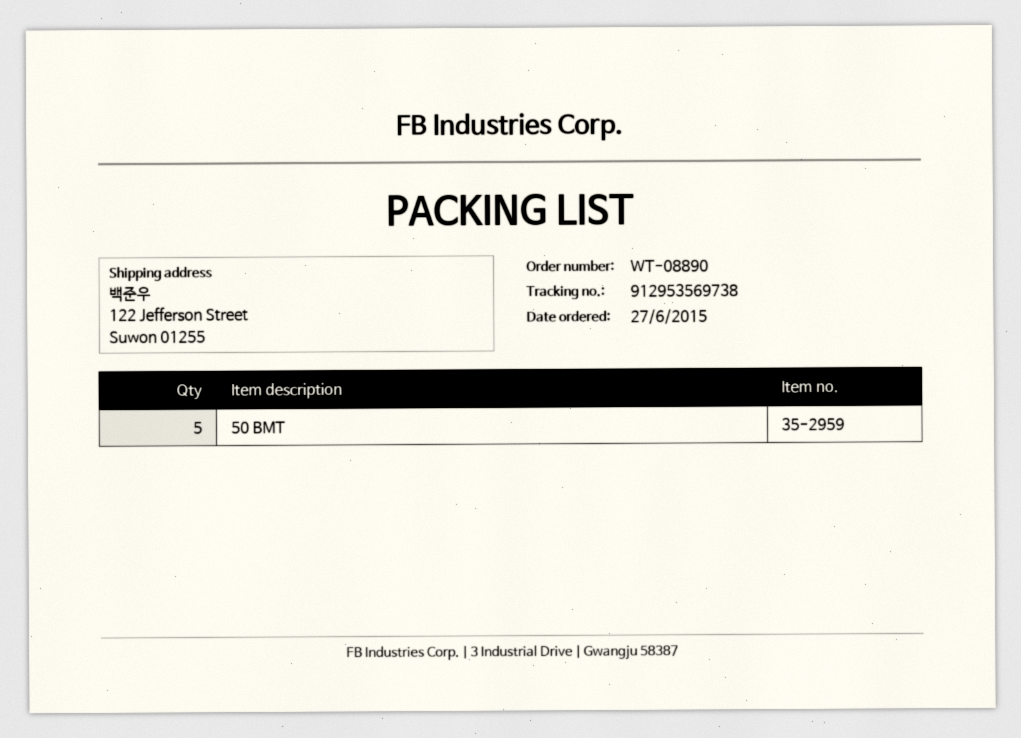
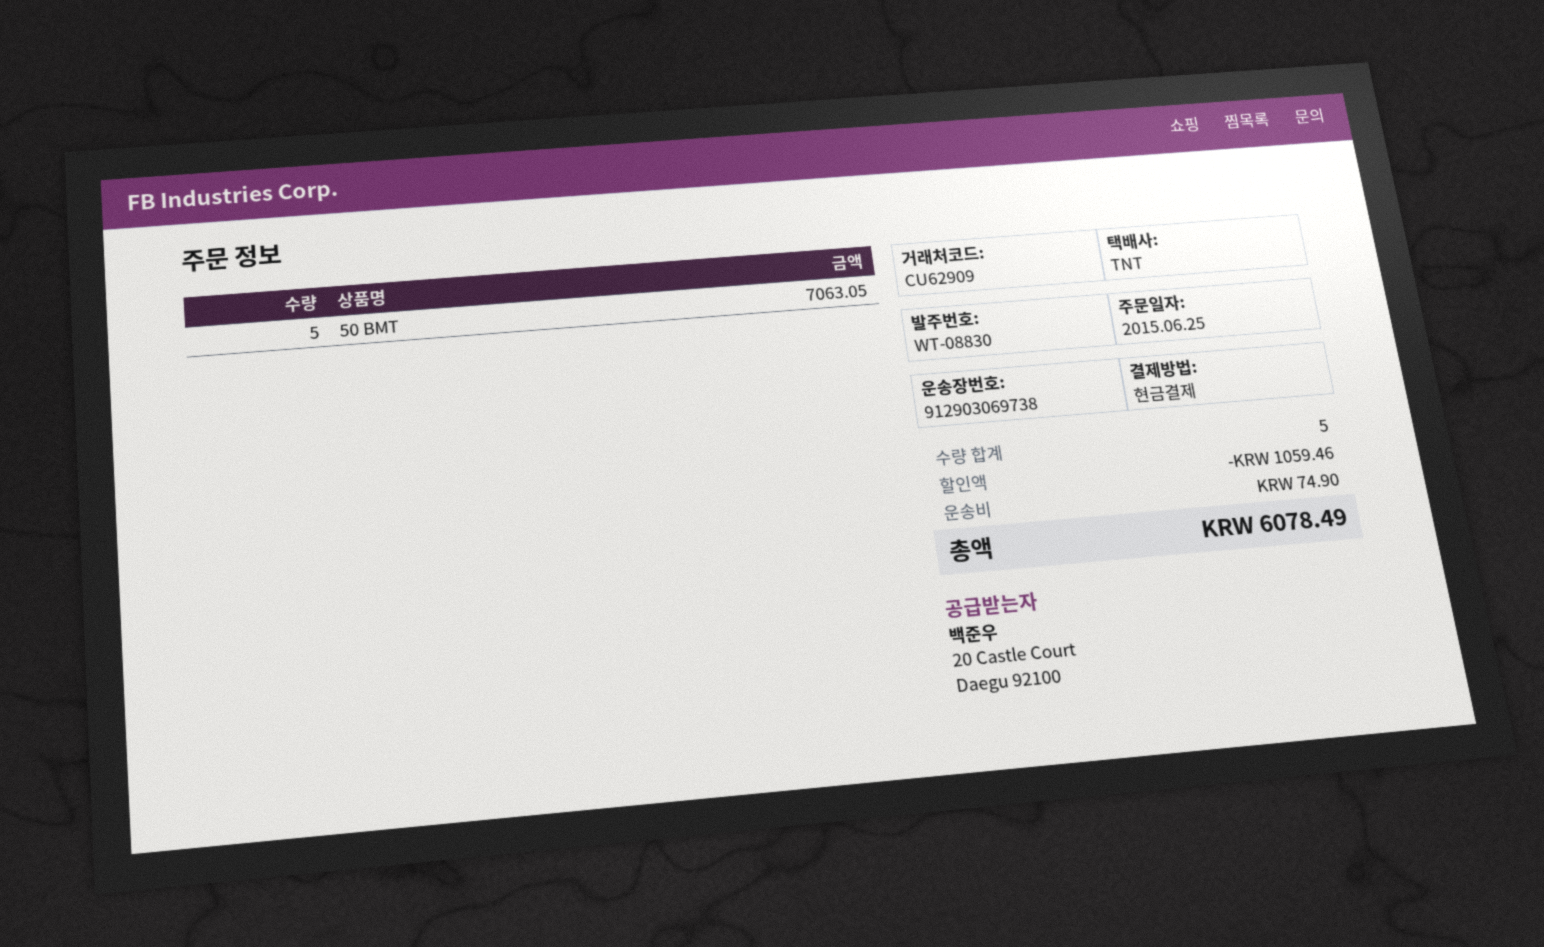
order number: WT-08890 -> WT-08830
order date: 2015-06-27 -> 2015-06-25
tracking number: 912953569738 -> 912903069738

